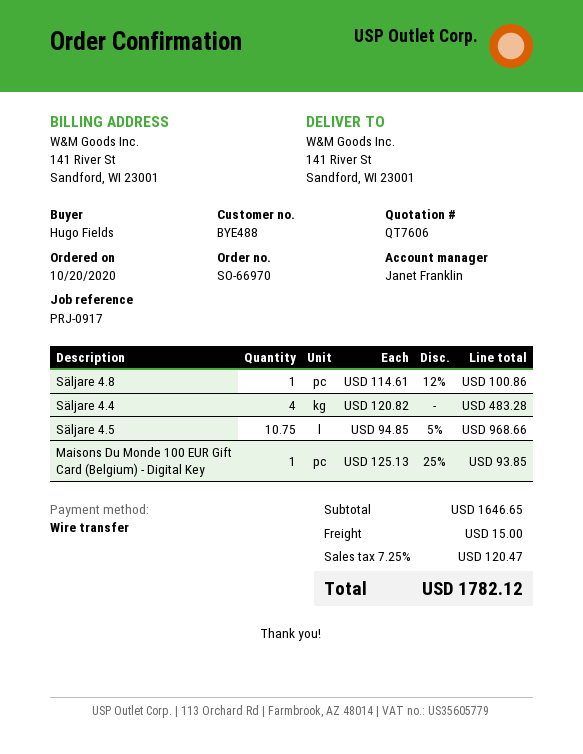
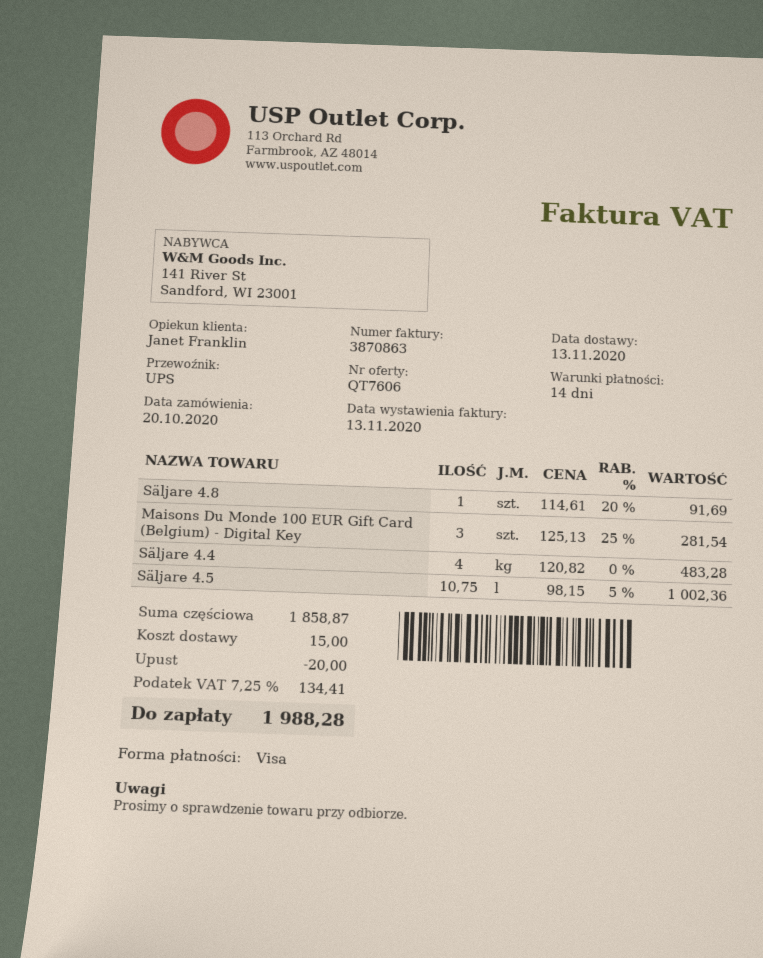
payment method: bank transfer -> Visa
Säljare 4.8: 1 x 114.61 - 12% = 100.86 -> 1 x 114.61 - 20% = 91.69
Säljare 4.5: 10.75 x 94.85 - 5% = 968.66 -> 10.75 x 98.15 - 5% = 1002.36
Maisons Du Monde 100 EUR Gift Card (Belgium) - Digital Key: 1 x 125.13 - 25% = 93.85 -> 3 x 125.13 - 25% = 281.54
subtotal: 1646.65 -> 1858.87
discount: none -> 20.00
tax: 7.25% = 120.47 -> 7.25% = 134.41
total: 1782.12 -> 1988.28

